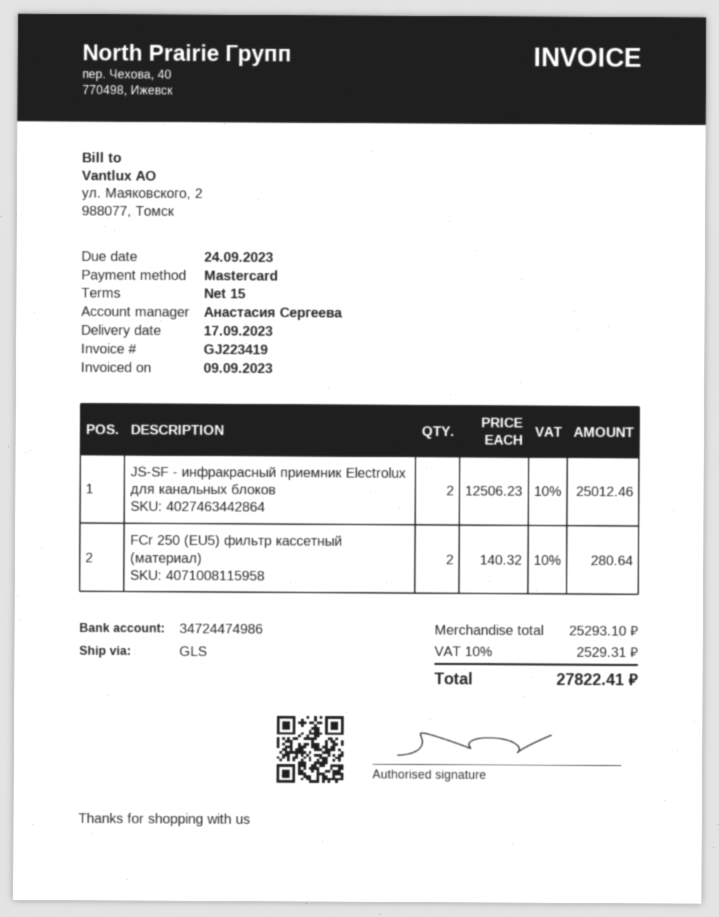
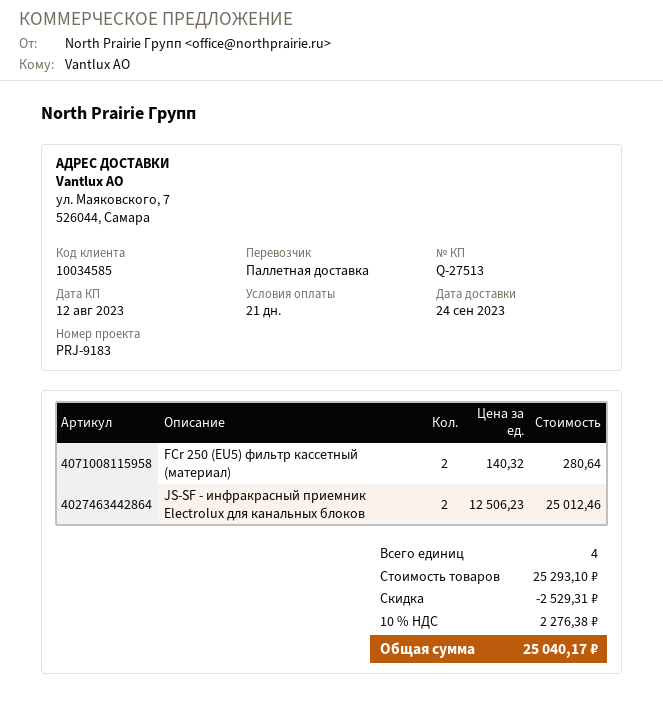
delivery date: 2023-09-17 -> 2023-09-24
payment terms: 15 days -> 21 days
shipping method: GLS -> pallet freight
discount: none -> 2529.31
tax: 10% = 2529.31 -> 10% = 2276.38
total: 27822.41 -> 25040.17

